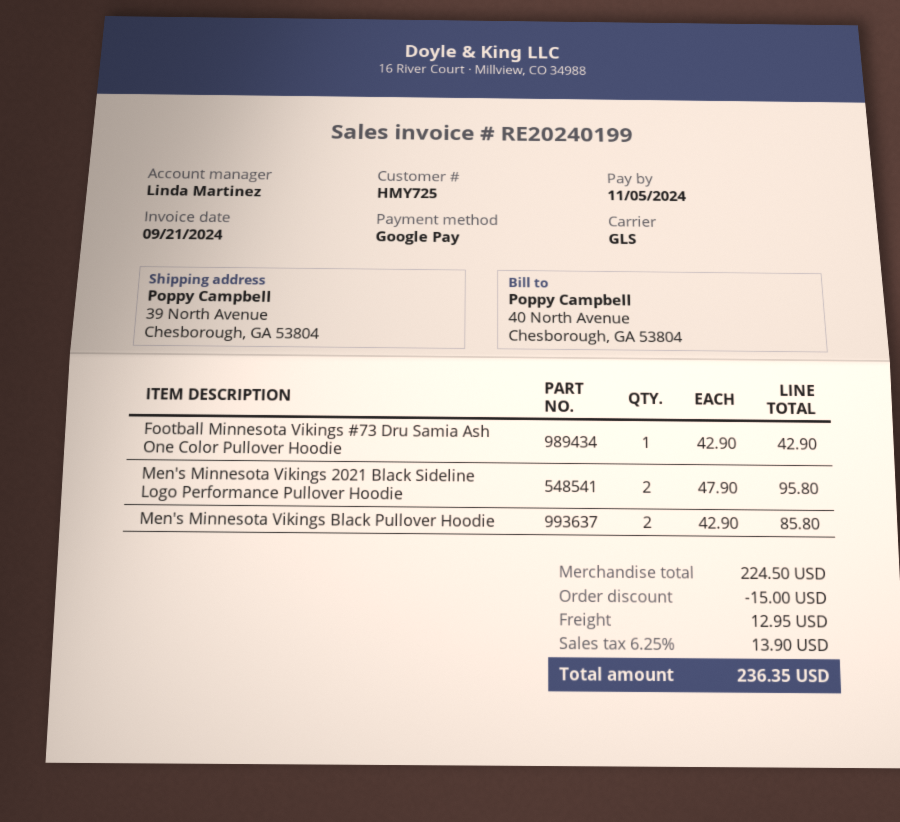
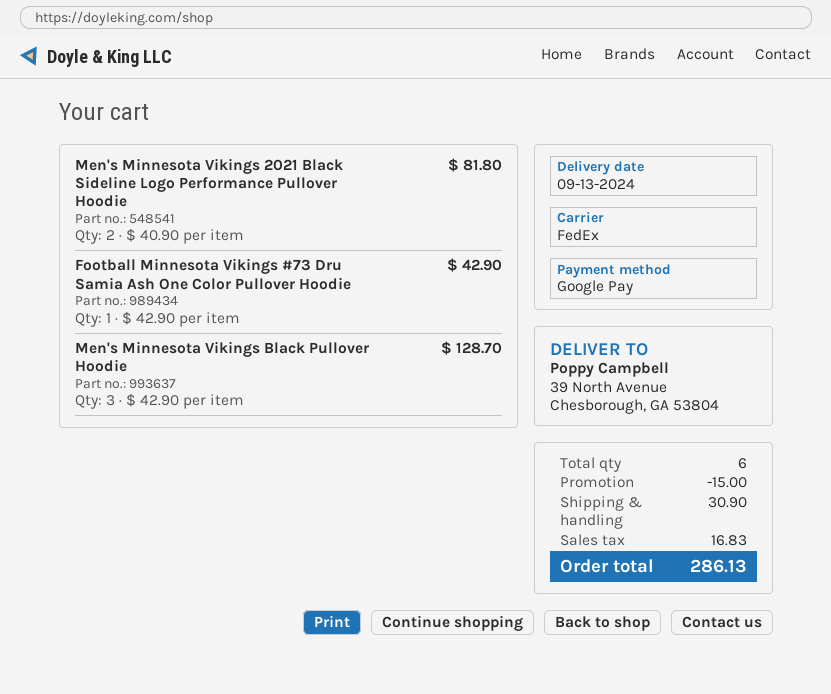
shipping method: GLS -> FedEx
Men's Minnesota Vikings 2021 Black Sideline Logo Performance Pullover Hoodie: 2 x 47.90 = 95.80 -> 2 x 40.90 = 81.80
Men's Minnesota Vikings Black Pullover Hoodie: 2 x 42.90 = 85.80 -> 3 x 42.90 = 128.70
shipping: 12.95 -> 30.90
tax: 13.90 -> 16.83
total: 236.35 -> 286.13

